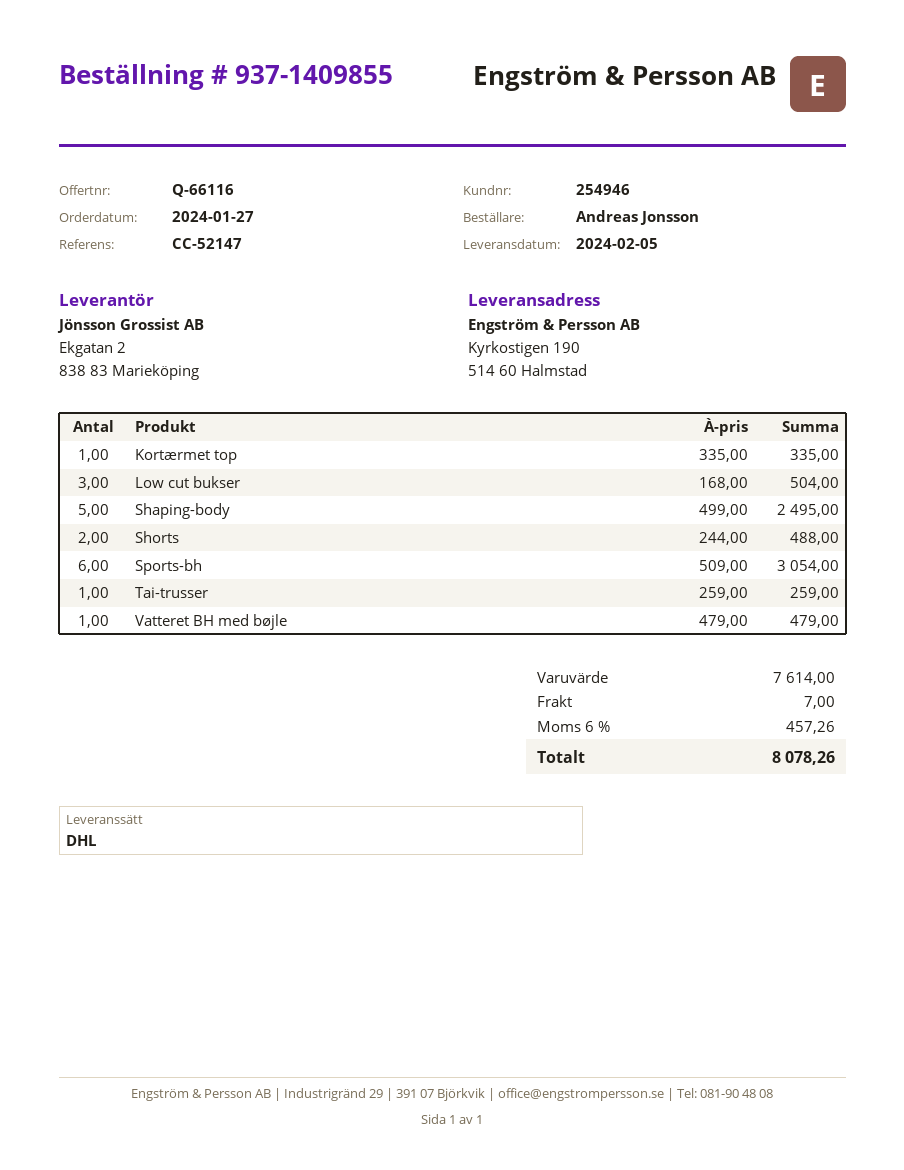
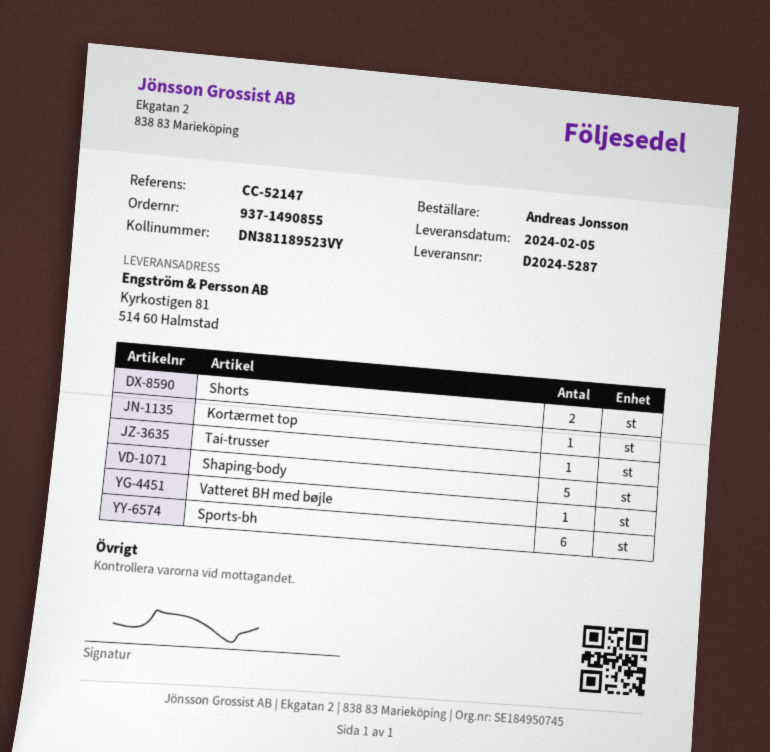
order number: 937-1409855 -> 937-1490855
ship to: Kyrkostigen 190, 514 60 Halmstad -> Kyrkostigen 81, 514 60 Halmstad
Low cut bukser: 3 -> none

